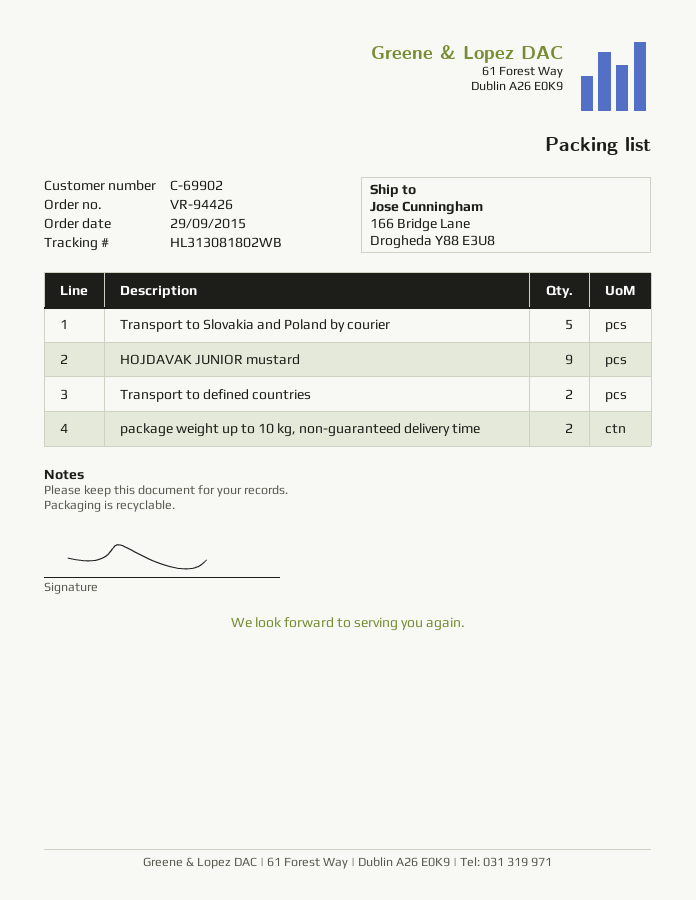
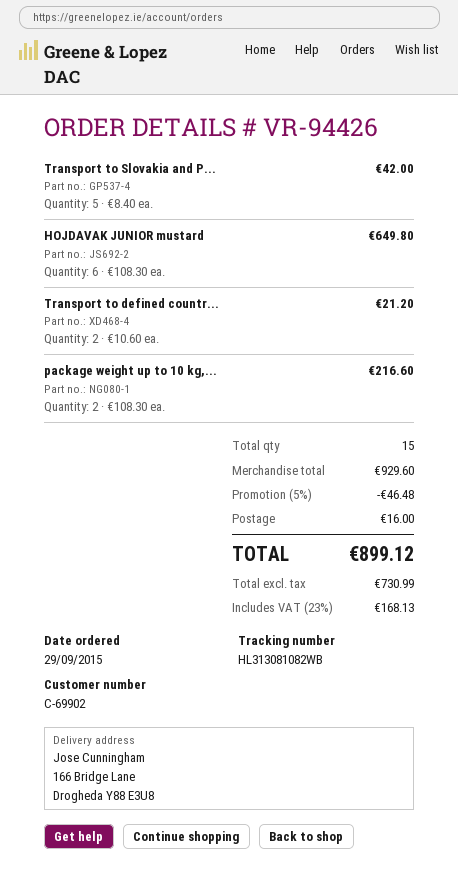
tracking number: HL313081802WB -> HL313081082WB
HOJDAVAK JUNIOR mustard: 9 -> 6

